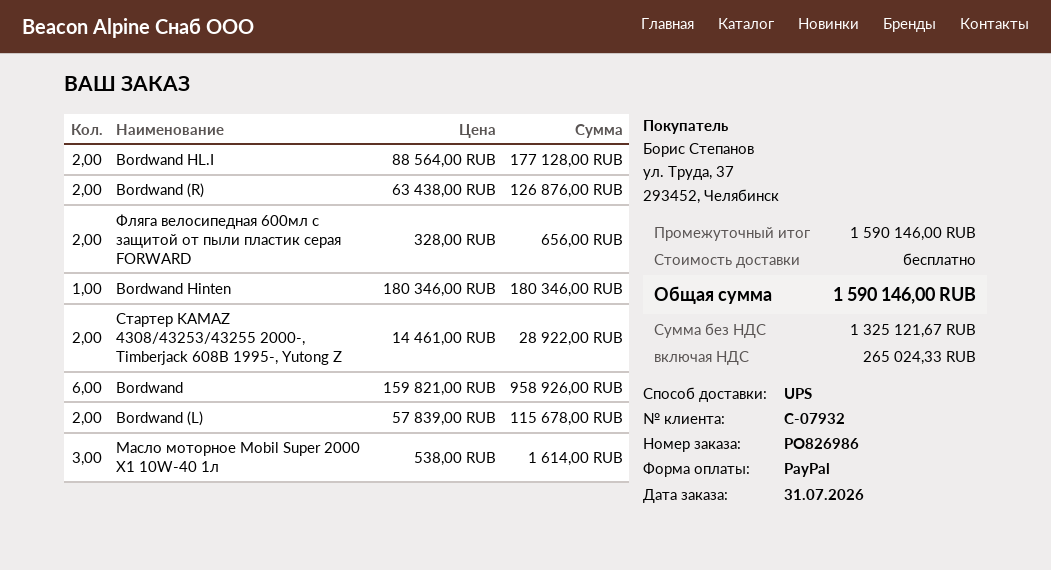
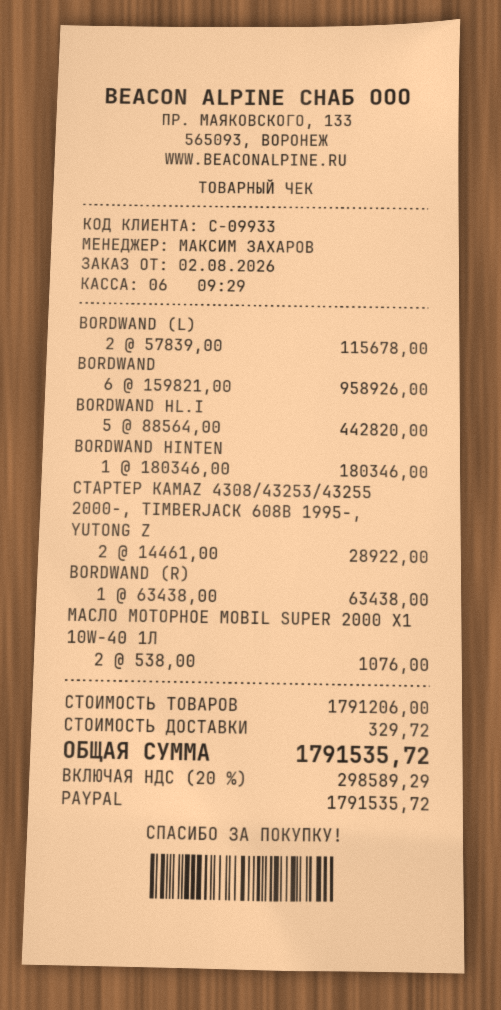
order date: 2026-07-31 -> 2026-08-02
customer number: C-07932 -> C-09933
Bordwand HL.I: 2 x 88564.00 = 177128.00 -> 5 x 88564.00 = 442820.00
Bordwand (R): 2 x 63438.00 = 126876.00 -> 1 x 63438.00 = 63438.00
Фляга велосипедная 600мл с защитой от пыли пластик серая FORWARD: 2 x 328.00 = 656.00 -> none
Масло моторное Mobil Super 2000 X1 10W-40 1л: 3 x 538.00 = 1614.00 -> 2 x 538.00 = 1076.00
subtotal: 1590146.00 -> 1791206.00
shipping: 0.00 -> 329.72
tax: 265024.33 -> 298589.29
total: 1590146.00 -> 1791535.72

